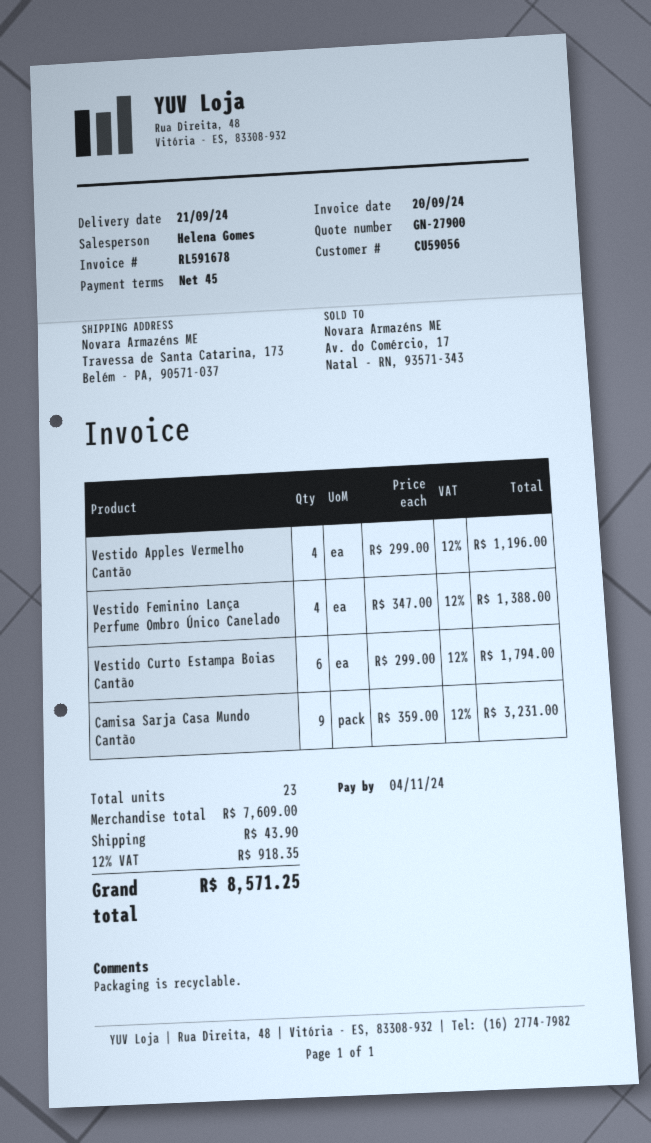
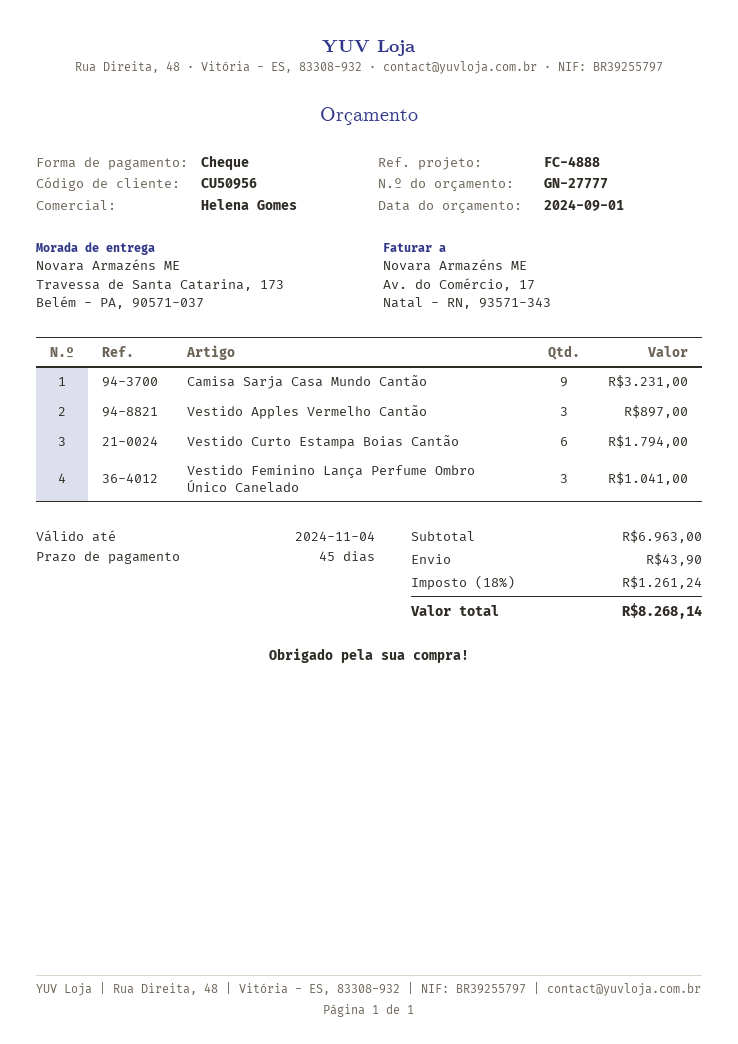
quote number: GN-27900 -> GN-27777
customer number: CU59056 -> CU50956
Vestido Apples Vermelho Cantão: 4 for 1196.00 -> 3 for 897.00
Vestido Feminino Lança Perfume Ombro Único Canelado: 4 for 1388.00 -> 3 for 1041.00
subtotal: 7609.00 -> 6963.00
tax: 12% = 918.35 -> 18% = 1261.24
total: 8571.25 -> 8268.14

